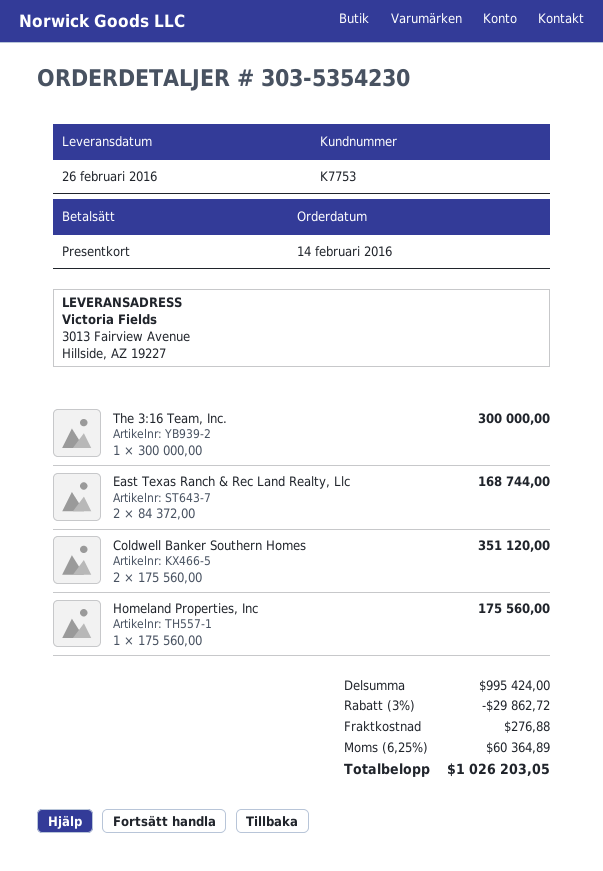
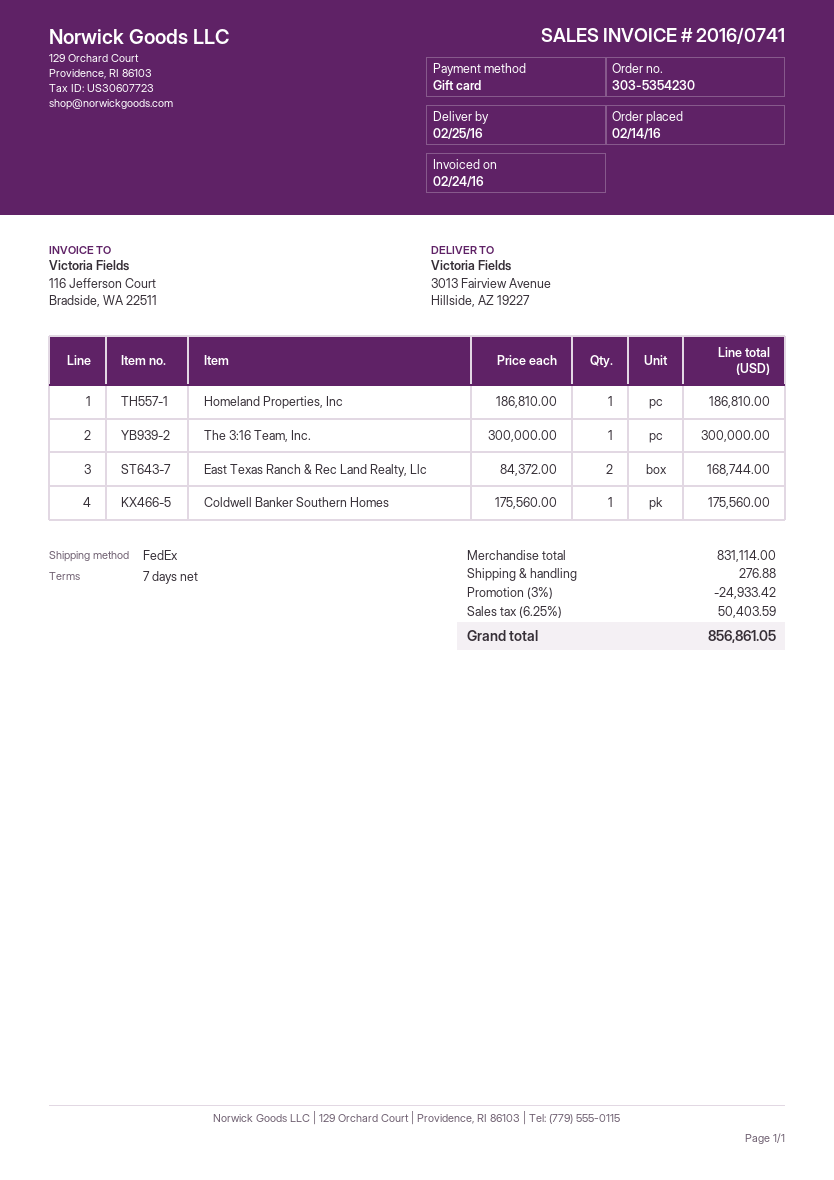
delivery date: 2016-02-26 -> 2016-02-25
Coldwell Banker Southern Homes: 2 x 175560.00 = 351120.00 -> 1 x 175560.00 = 175560.00
Homeland Properties, Inc: 1 x 175560.00 = 175560.00 -> 1 x 186810.00 = 186810.00
subtotal: 995424.00 -> 831114.00
discount: 3% = 29862.72 -> 3% = 24933.42
tax: 6.25% = 60364.89 -> 6.25% = 50403.59
total: 1026203.05 -> 856861.05

